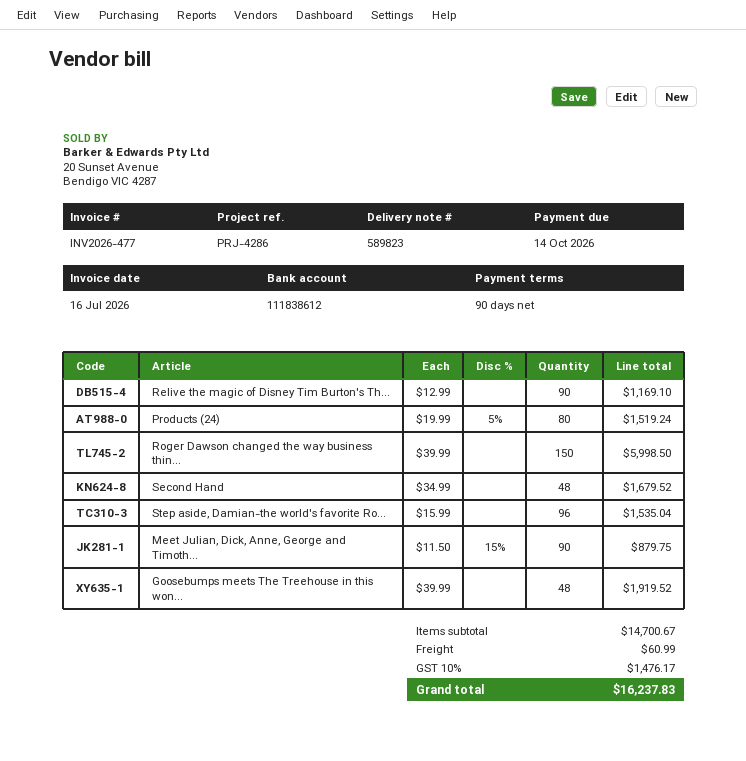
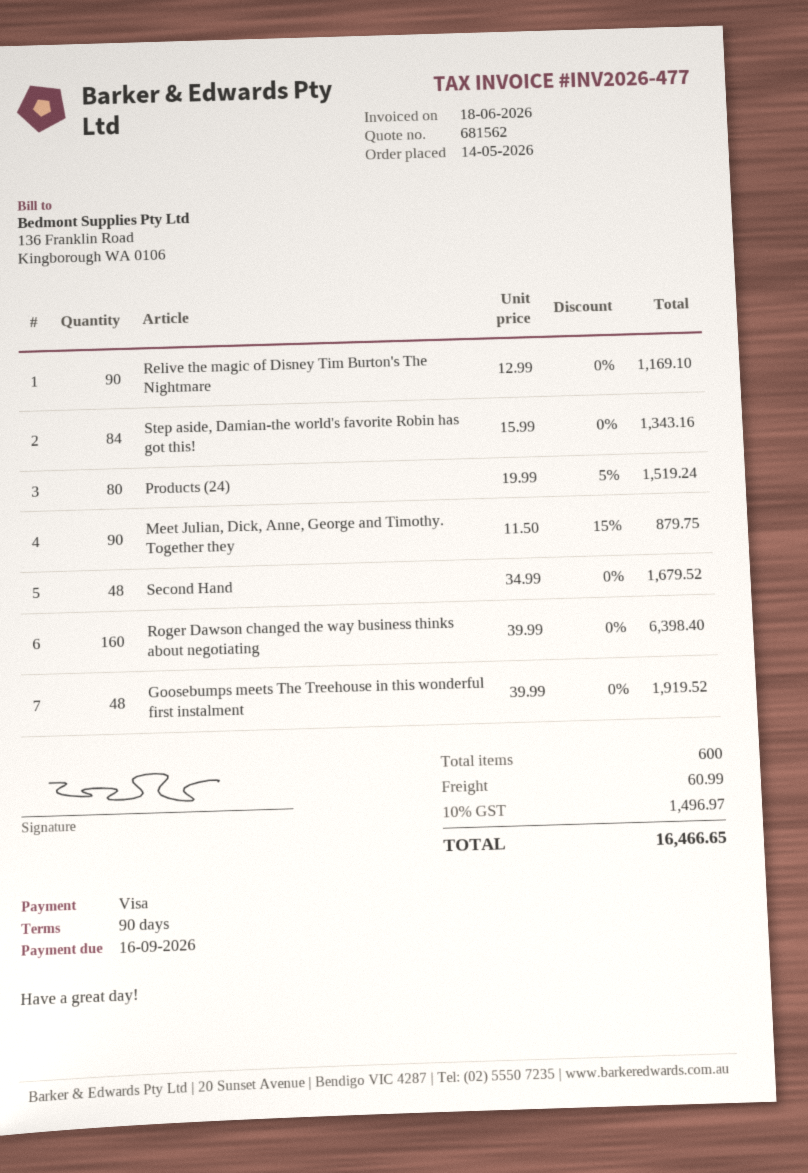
invoice date: 2026-07-16 -> 2026-06-18
due date: 2026-10-14 -> 2026-09-16
Roger Dawson changed the way business thin...: 150 x 39.99 = 5998.50 -> 160 x 39.99 = 6398.40
Step aside, Damian-the world's favorite Ro...: 96 x 15.99 = 1535.04 -> 84 x 15.99 = 1343.16
tax: 10% = 1476.17 -> 10% = 1496.97
total: 16237.83 -> 16466.65

